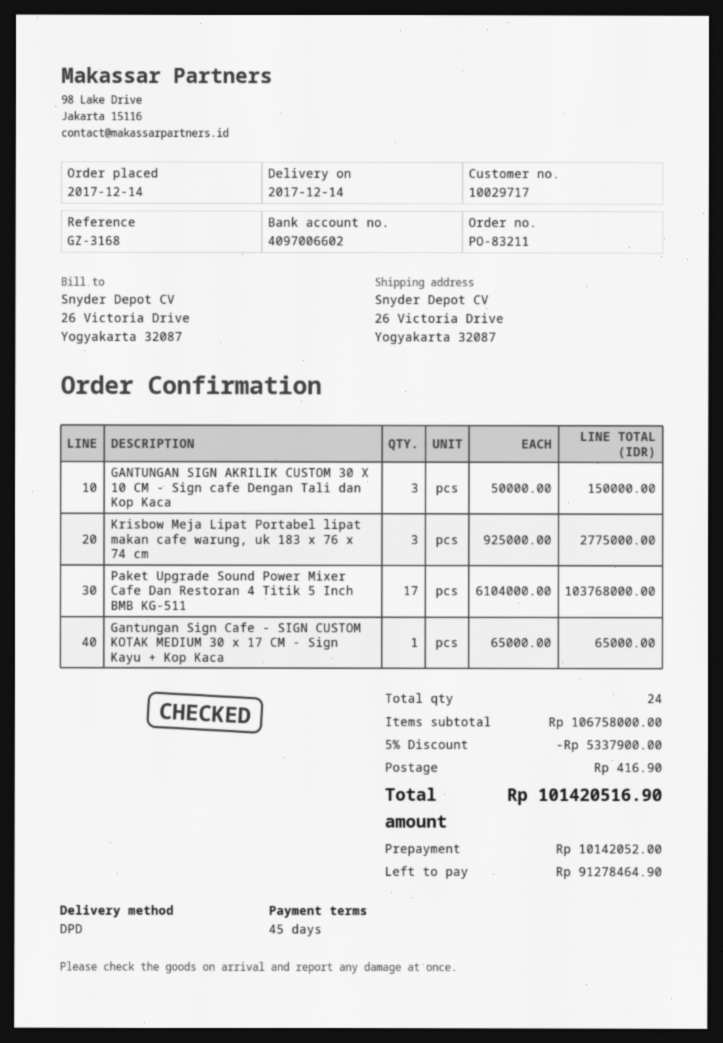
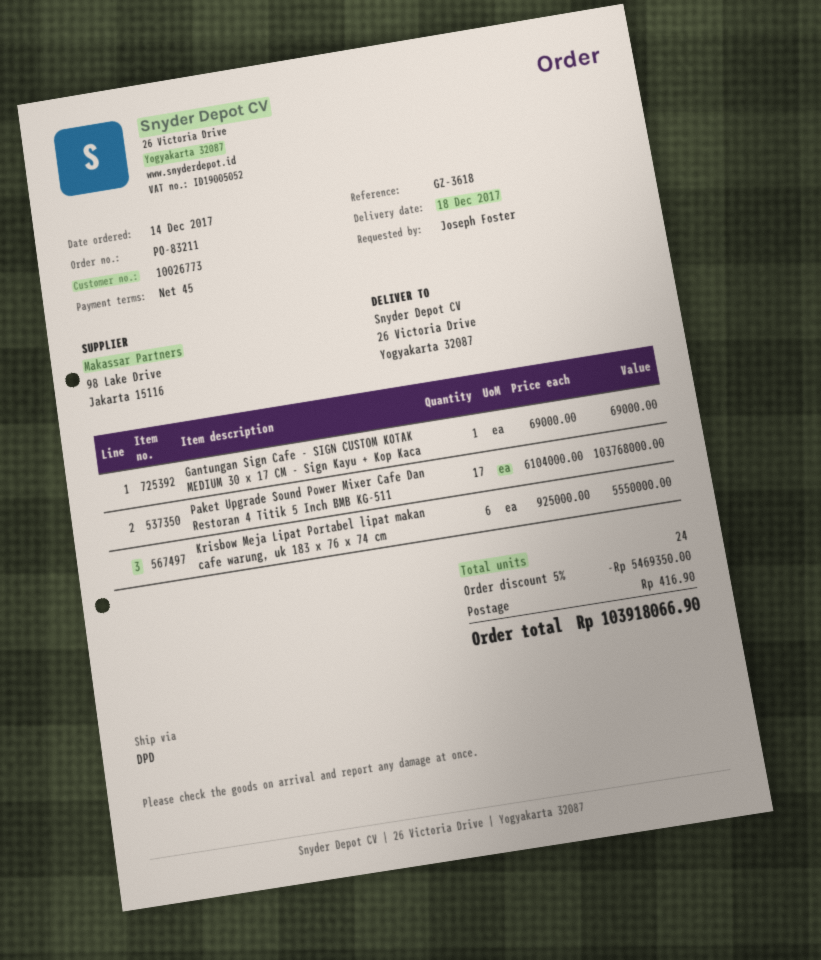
delivery date: 2017-12-14 -> 2017-12-18
customer number: 10029717 -> 10026773
reference: GZ-3168 -> GZ-3618
GANTUNGAN SIGN AKRILIK CUSTOM 30 X 10 CM - Sign cafe Dengan Tali dan Kop Kaca: 3 x 50000.00 = 150000.00 -> none
Krisbow Meja Lipat Portabel lipat makan cafe warung, uk 183 x 76 x 74 cm: 3 x 925000.00 = 2775000.00 -> 6 x 925000.00 = 5550000.00
Gantungan Sign Cafe - SIGN CUSTOM KOTAK MEDIUM 30 x 17 CM - Sign Kayu + Kop Kaca: 1 x 65000.00 = 65000.00 -> 1 x 69000.00 = 69000.00
discount: 5% = 5337900.00 -> 5% = 5469350.00
total: 101420516.90 -> 103918066.90

